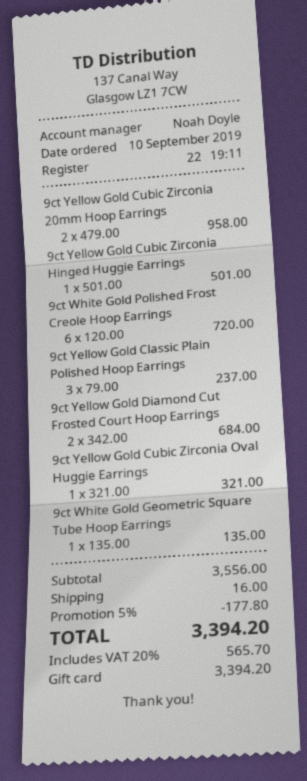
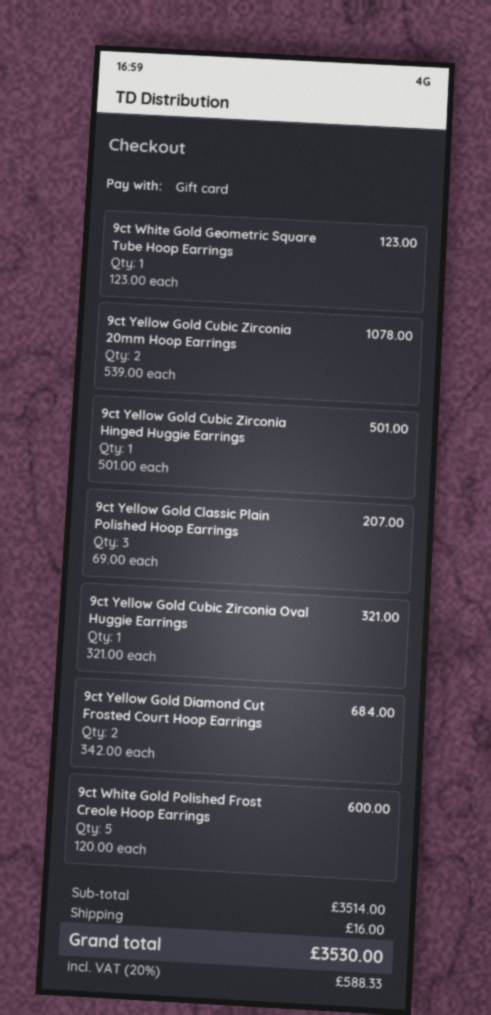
9ct Yellow Gold Cubic Zirconia 20mm Hoop Earrings: 2 x 479.00 = 958.00 -> 2 x 539.00 = 1078.00
9ct White Gold Polished Frost Creole Hoop Earrings: 6 x 120.00 = 720.00 -> 5 x 120.00 = 600.00
9ct Yellow Gold Classic Plain Polished Hoop Earrings: 3 x 79.00 = 237.00 -> 3 x 69.00 = 207.00
9ct White Gold Geometric Square Tube Hoop Earrings: 1 x 135.00 = 135.00 -> 1 x 123.00 = 123.00
subtotal: 3556.00 -> 3514.00
discount: 5% = 177.80 -> none
tax: 20% = 565.70 -> 20% = 588.33
total: 3394.20 -> 3530.00

